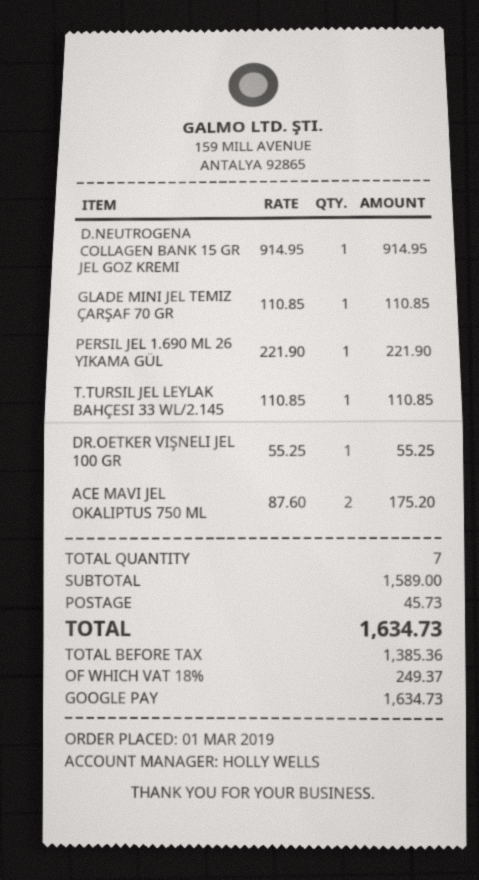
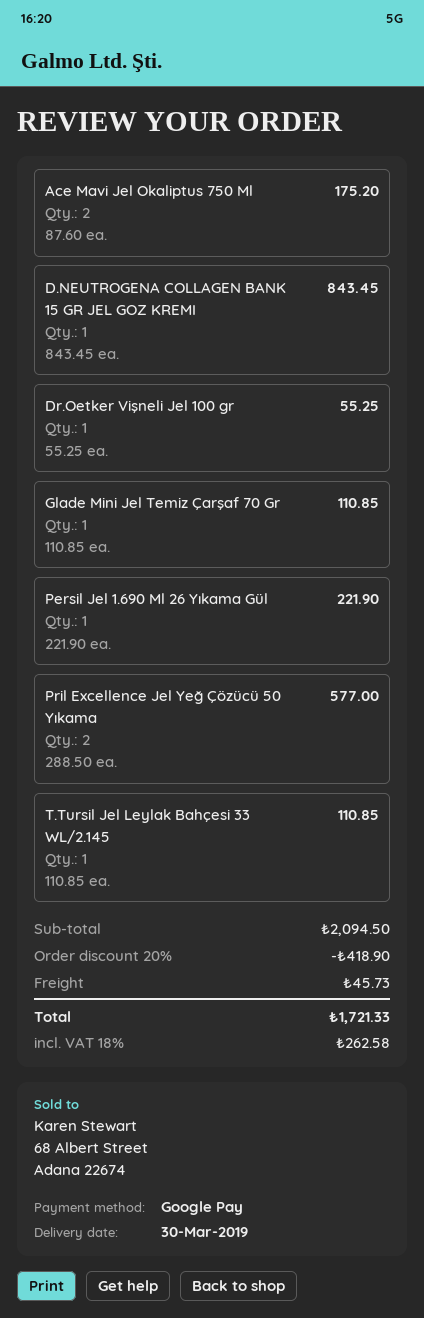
D.NEUTROGENA COLLAGEN BANK 15 GR JEL GOZ KREMI: 1 x 914.95 = 914.95 -> 1 x 843.45 = 843.45
Pril Excellence Jel Yeğ Çözücü 50 Yıkama: none -> 2 x 288.50 = 577.00
subtotal: 1589.00 -> 2094.50
discount: none -> 20% = 418.90
tax: 18% = 249.37 -> 18% = 262.58
total: 1634.73 -> 1721.33

